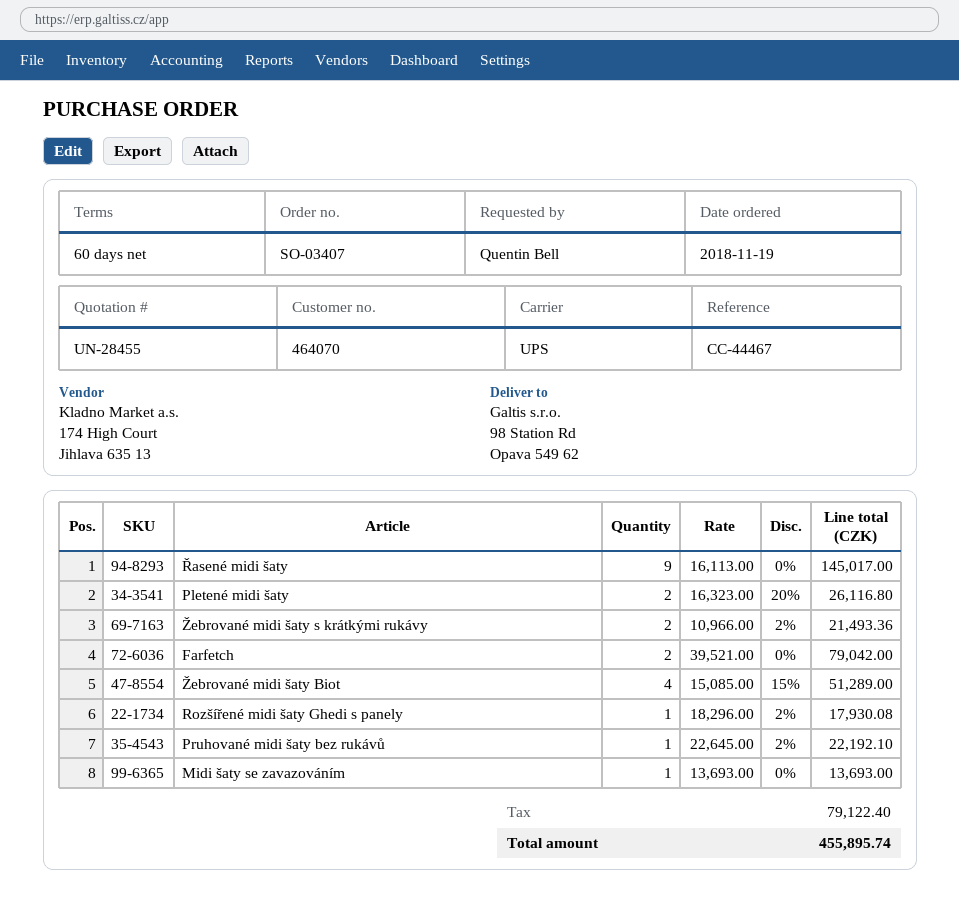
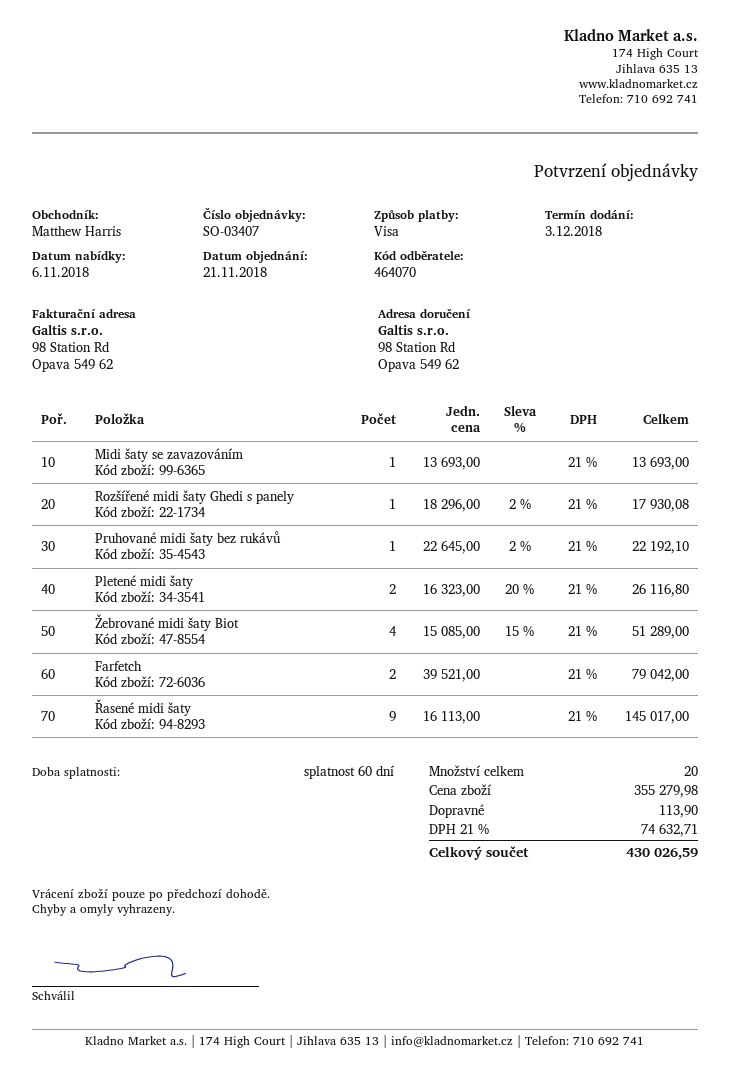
order date: 2018-11-19 -> 2018-11-21
Žebrované midi šaty s krátkými rukávy: 2 x 10966.00 - 2% = 21493.36 -> none
shipping: none -> 113.90
tax: 79122.40 -> 74632.71
total: 455895.74 -> 430026.59

